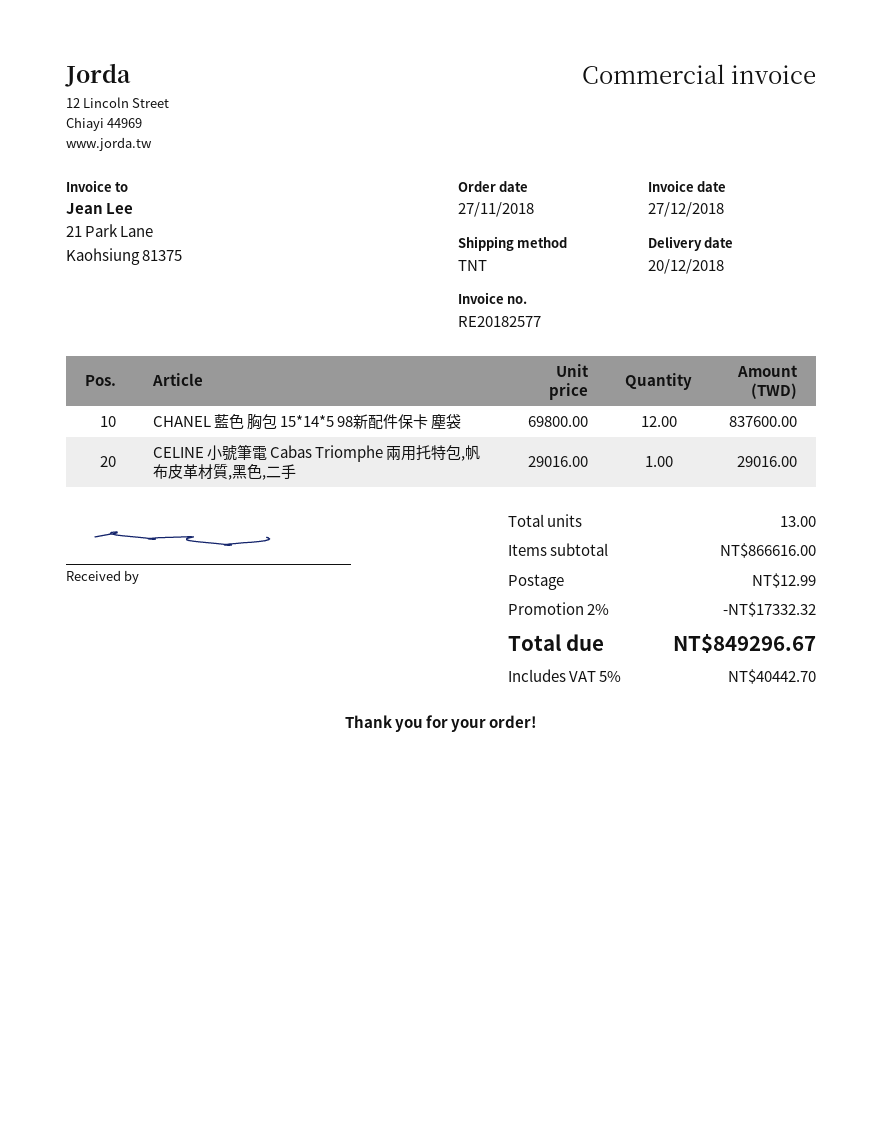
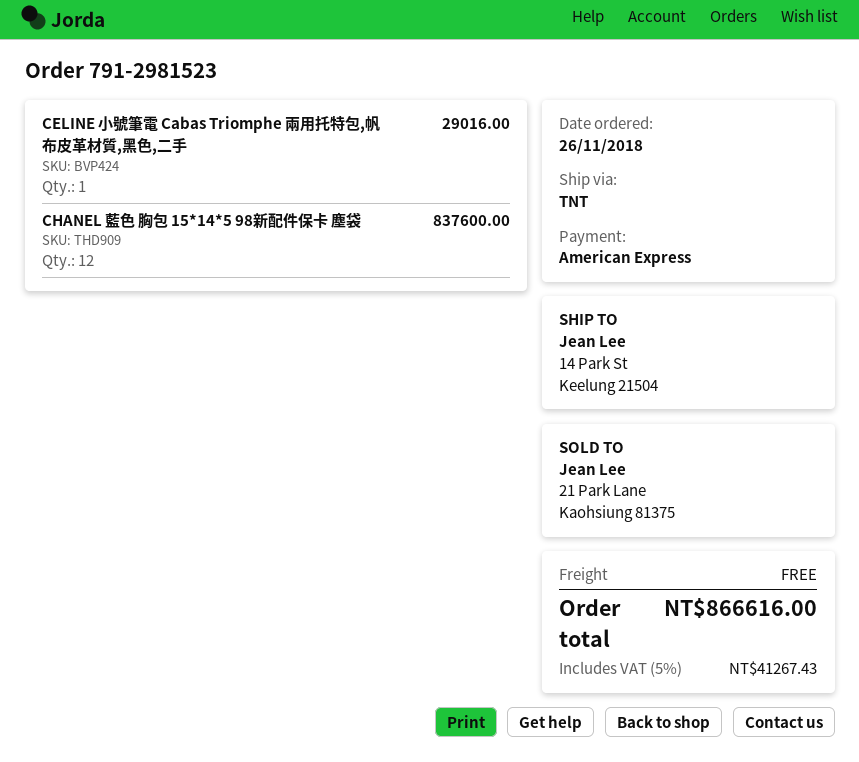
order date: 2018-11-27 -> 2018-11-26
discount: 2% = 17332.32 -> none
shipping: 12.99 -> 0.00
tax: 5% = 40442.70 -> 5% = 41267.43
total: 849296.67 -> 866616.00

